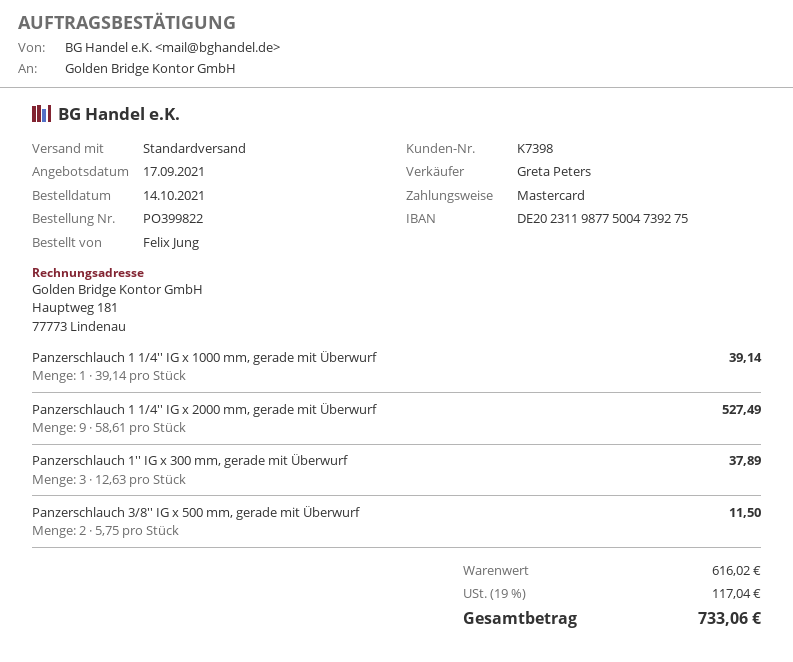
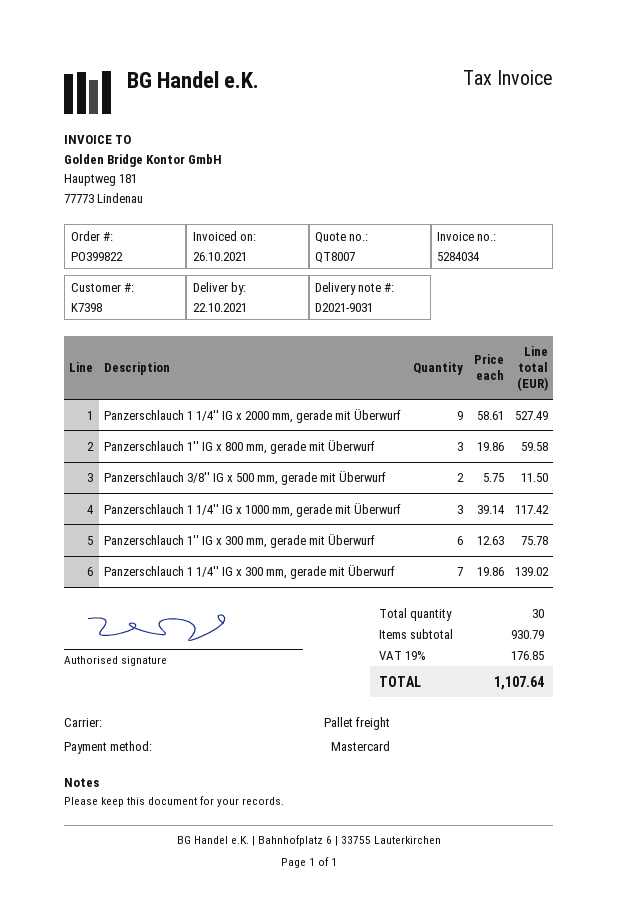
shipping method: standard -> pallet freight
Panzerschlauch 1 1/4'' IG x 1000 mm, gerade mit Überwurf: 1 x 39.14 = 39.14 -> 3 x 39.14 = 117.42
Panzerschlauch 1'' IG x 300 mm, gerade mit Überwurf: 3 x 12.63 = 37.89 -> 6 x 12.63 = 75.78
Panzerschlauch 1'' IG x 800 mm, gerade mit Überwurf: none -> 3 x 19.86 = 59.58
Panzerschlauch 1 1/4'' IG x 300 mm, gerade mit Überwurf: none -> 7 x 19.86 = 139.02
subtotal: 616.02 -> 930.79
tax: 19% = 117.04 -> 19% = 176.85
total: 733.06 -> 1107.64

